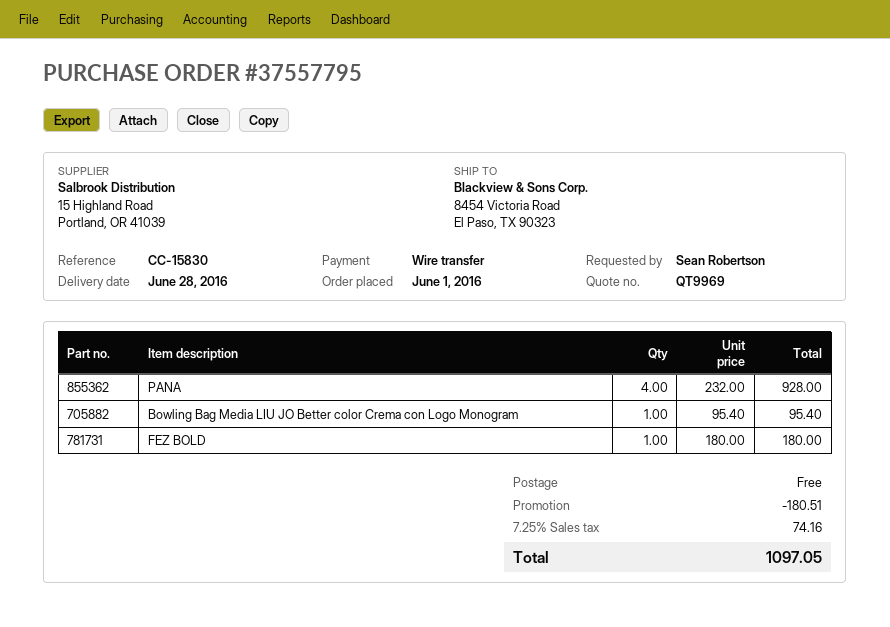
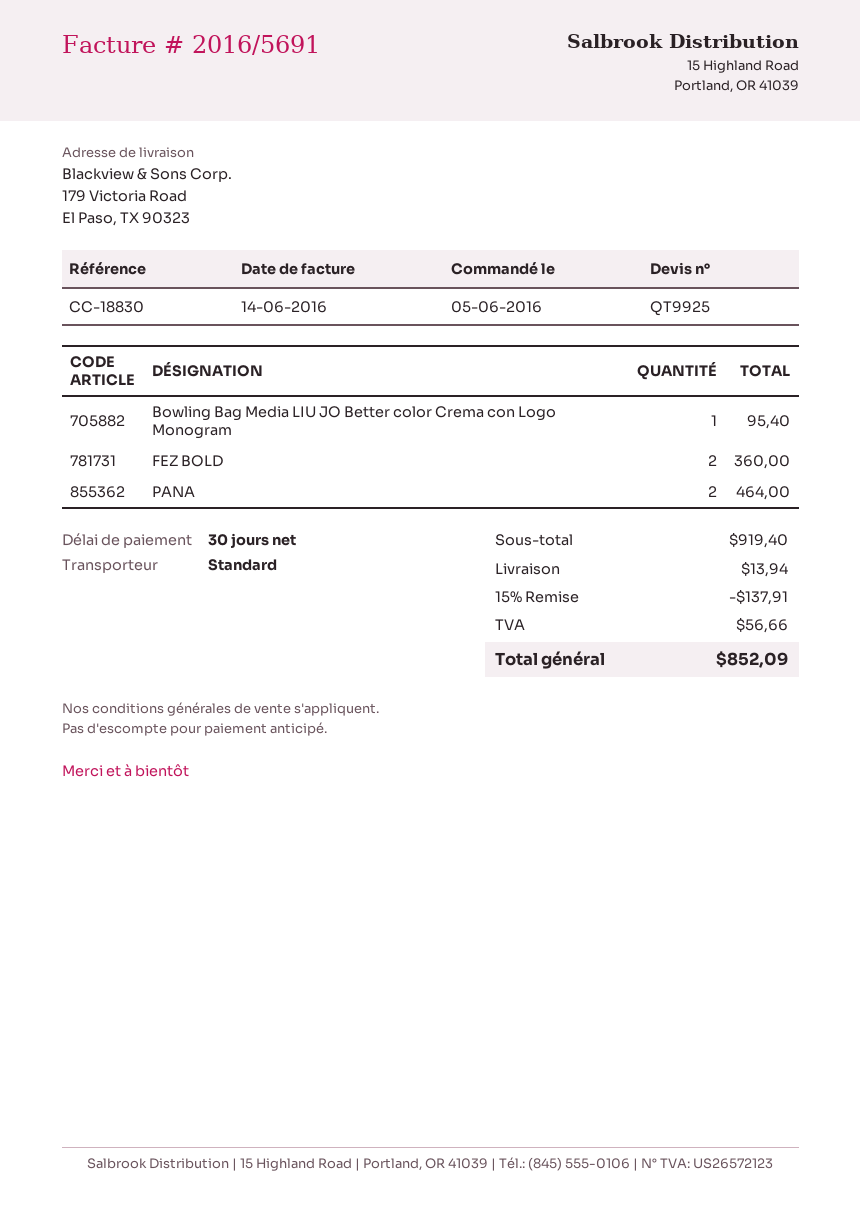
quote number: QT9969 -> QT9925
order date: 2016-06-01 -> 2016-06-05
reference: CC-15830 -> CC-18830
ship to: 8454 Victoria Road, El Paso, TX 90323 -> 179 Victoria Road, El Paso, TX 90323
PANA: 4 for 928.00 -> 2 for 464.00
FEZ BOLD: 1 for 180.00 -> 2 for 360.00
discount: 180.51 -> 137.91
shipping: 0.00 -> 13.94
tax: 74.16 -> 56.66
total: 1097.05 -> 852.09

